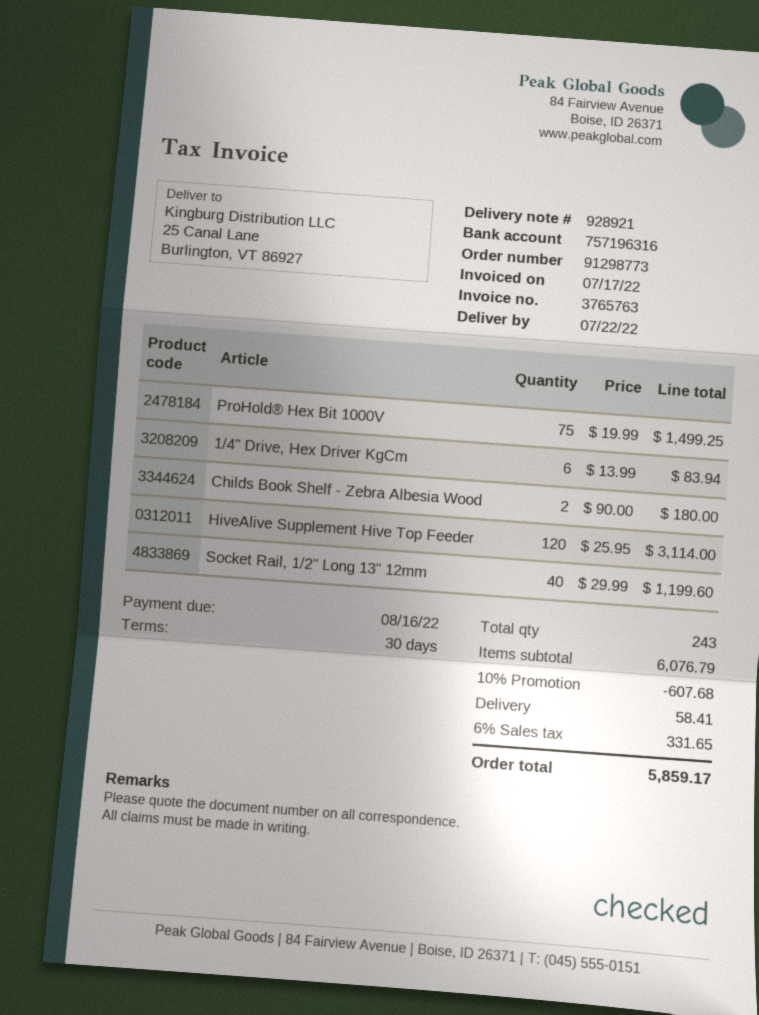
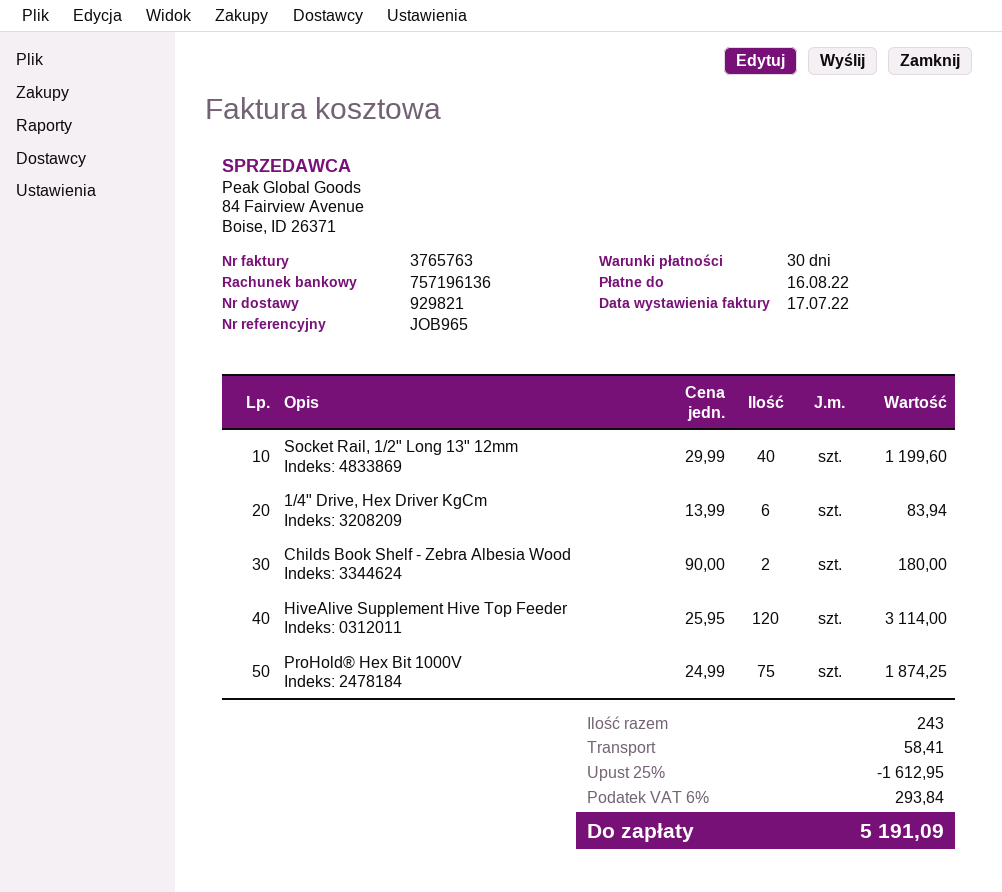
delivery note number: 928921 -> 929821
bank account: 757196316 -> 757196136
ProHold® Hex Bit 1000V: 75 x 19.99 = 1499.25 -> 75 x 24.99 = 1874.25
discount: 10% = 607.68 -> 25% = 1612.95
tax: 6% = 331.65 -> 6% = 293.84
total: 5859.17 -> 5191.09

